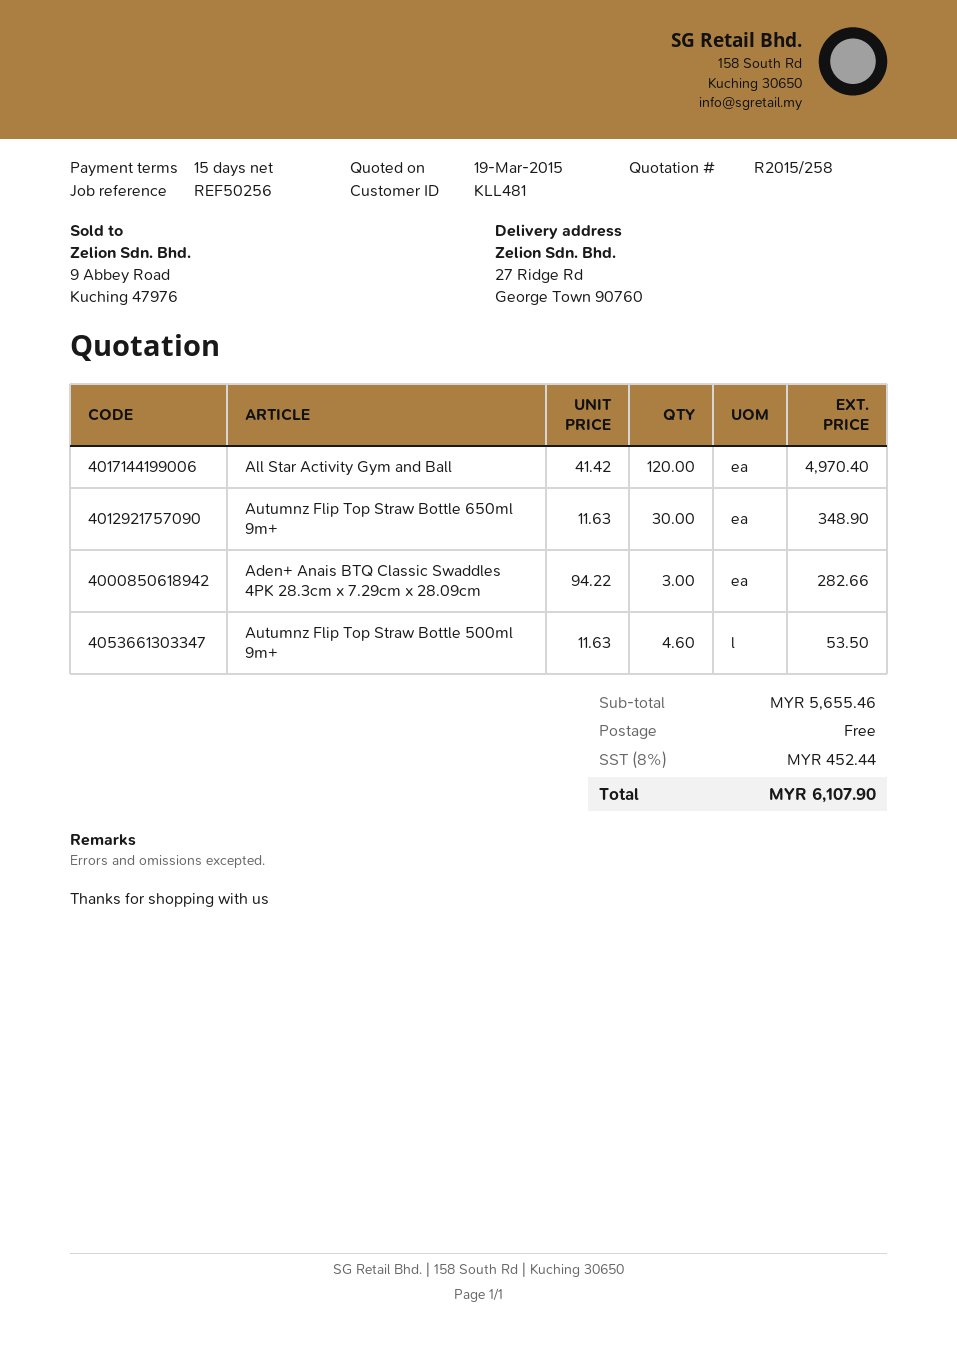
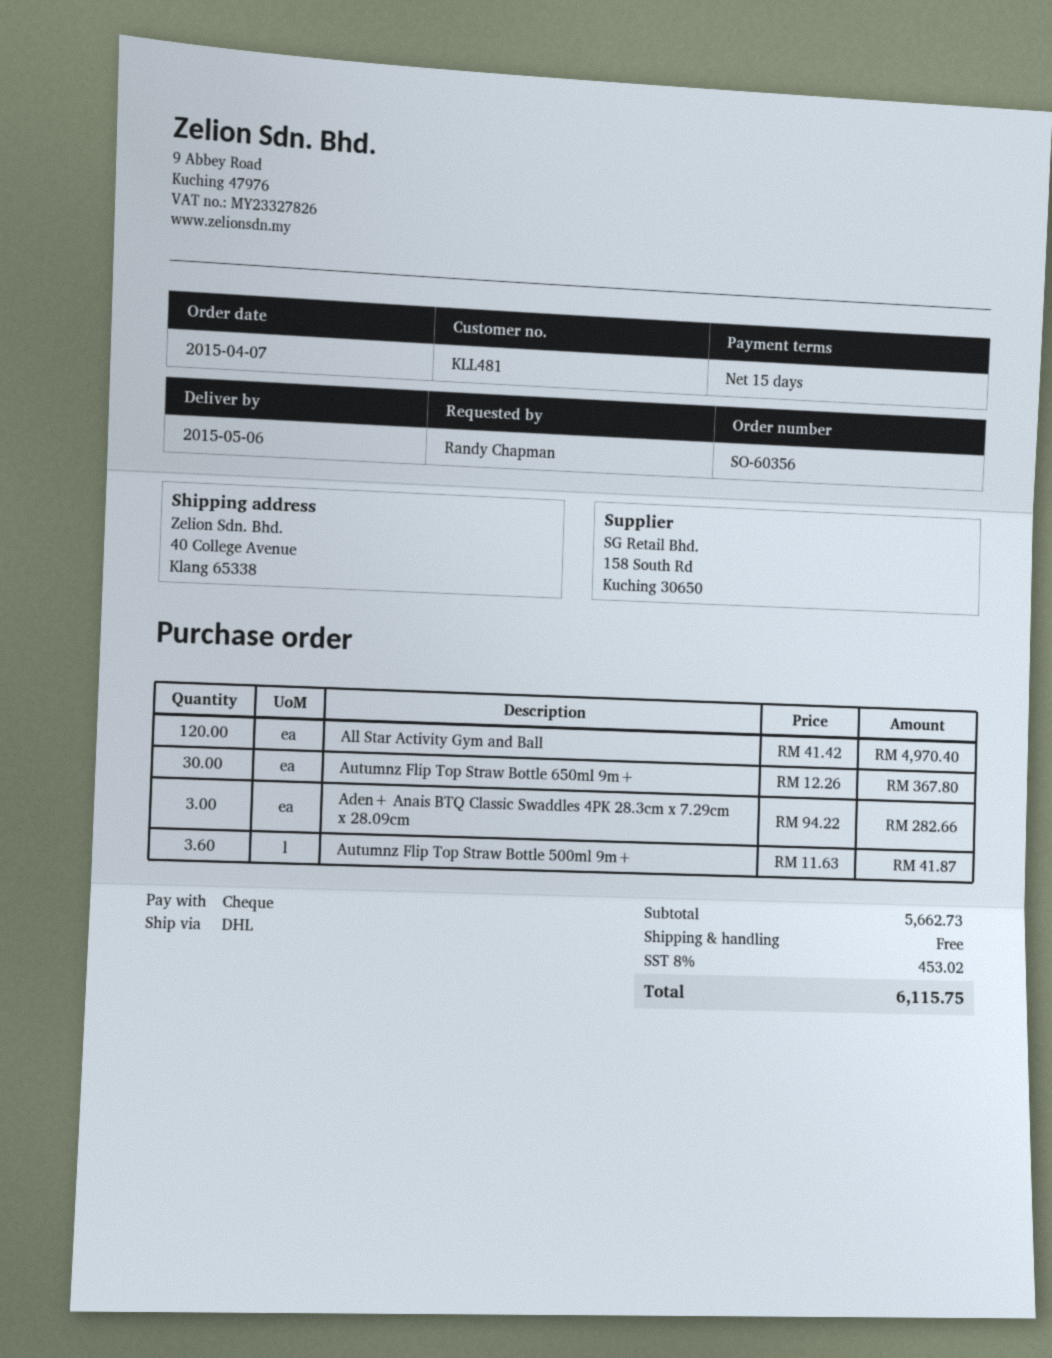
ship to: 27 Ridge Rd, George Town 90760 -> 40 College Avenue, Klang 65338
Autumnz Flip Top Straw Bottle 650ml 9m+: 30 x 11.63 = 348.90 -> 30 x 12.26 = 367.80
Autumnz Flip Top Straw Bottle 500ml 9m+: 4.6 x 11.63 = 53.50 -> 3.6 x 11.63 = 41.87
subtotal: 5655.46 -> 5662.73
tax: 8% = 452.44 -> 8% = 453.02
total: 6107.90 -> 6115.75

